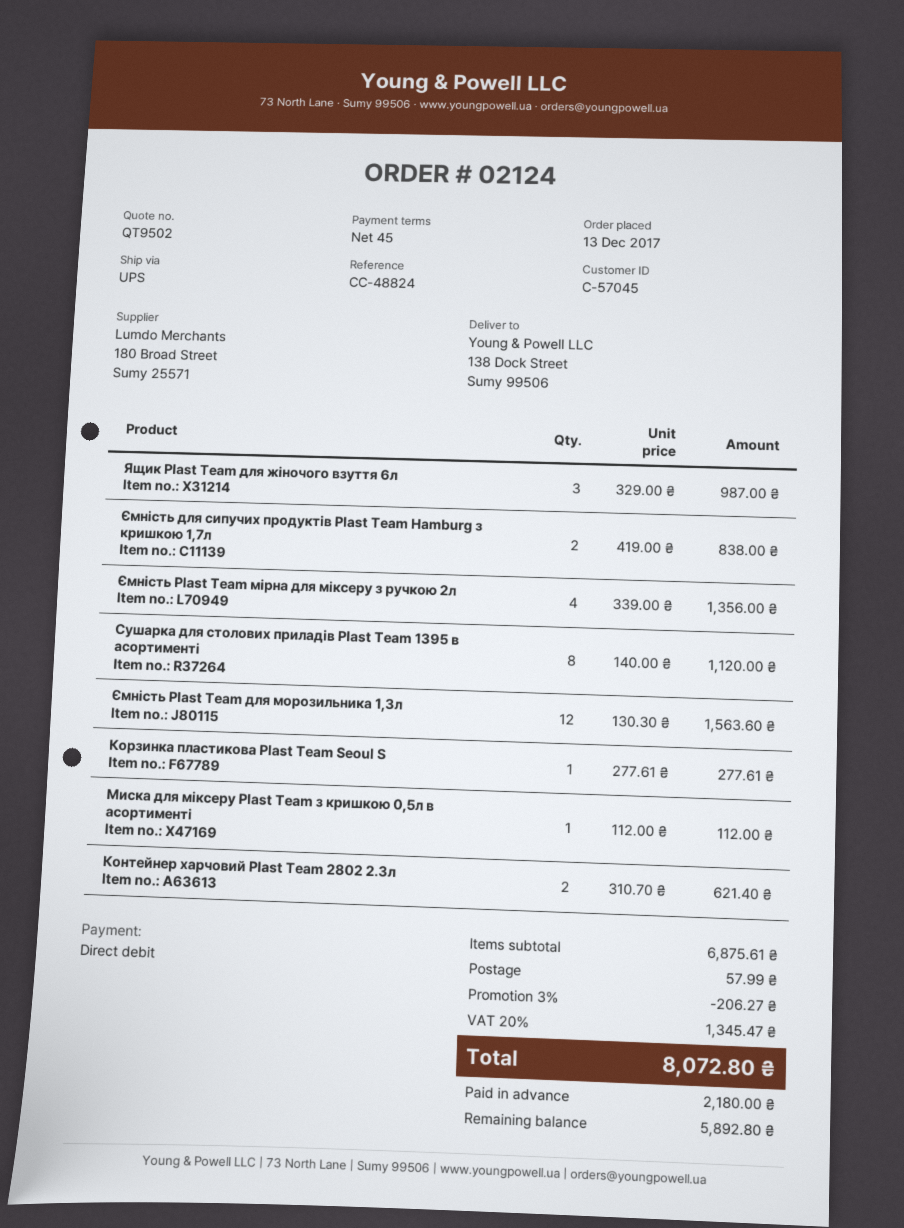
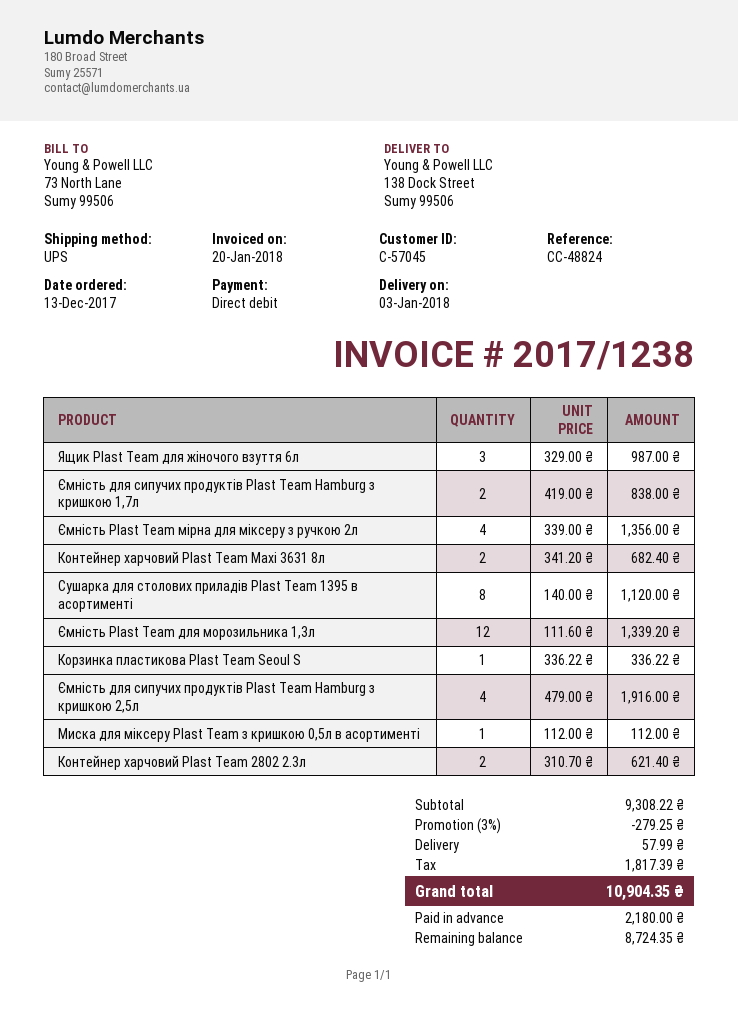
Ємність Plast Team для морозильника 1,3л: 12 x 130.30 = 1563.60 -> 12 x 111.60 = 1339.20
Корзинка пластикова Plast Team Seoul S: 1 x 277.61 = 277.61 -> 1 x 336.22 = 336.22
Контейнер харчовий Plast Team Maxi 3631 8л: none -> 2 x 341.20 = 682.40
Ємність для сипучих продуктів Plast Team Hamburg з кришкою 2,5л: none -> 4 x 479.00 = 1916.00
subtotal: 6875.61 -> 9308.22
discount: 3% = 206.27 -> 3% = 279.25
tax: 1345.47 -> 1817.39
total: 8072.80 -> 10904.35
balance: 5892.80 -> 8724.35

